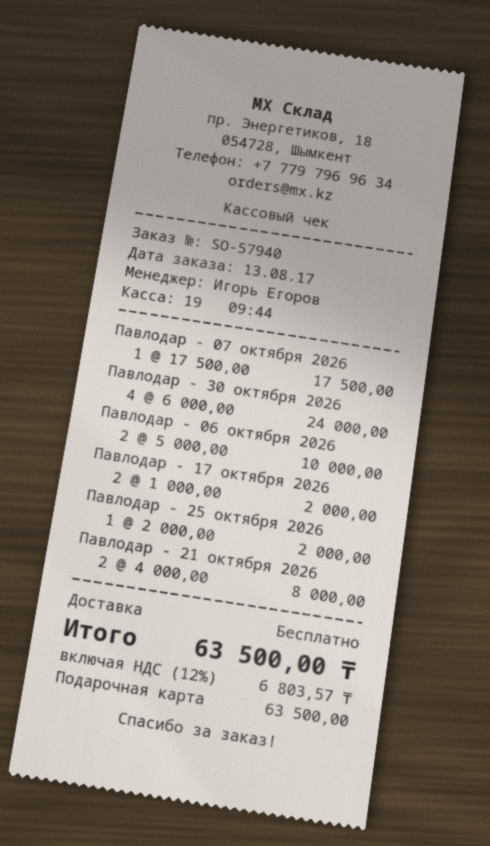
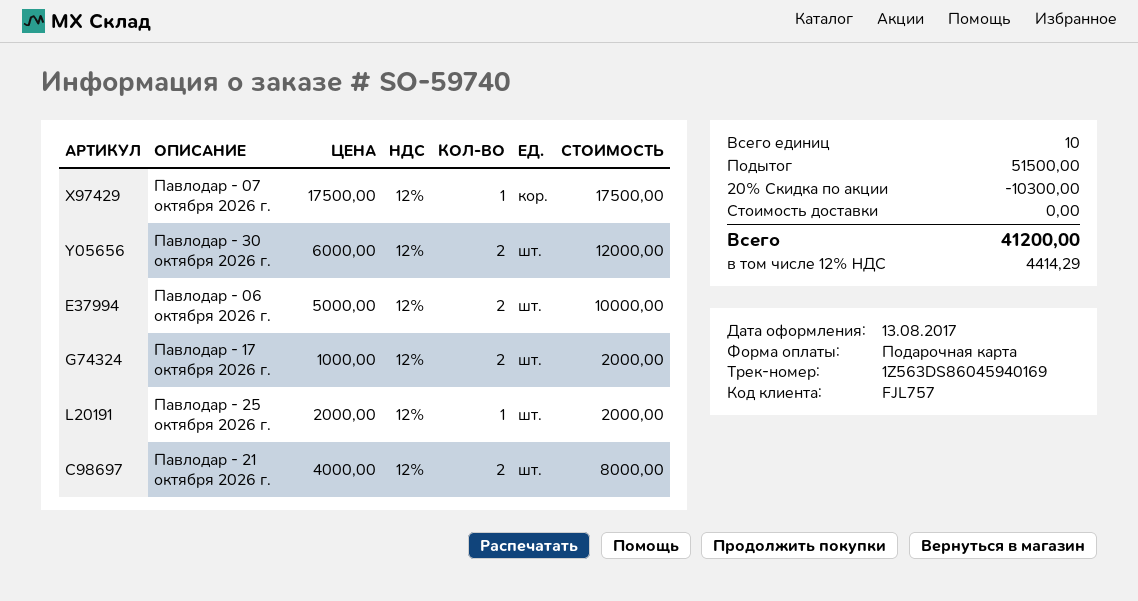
order number: SO-57940 -> SO-59740
Павлодар - 30 октября 2026: 4 x 6000.00 = 24000.00 -> 2 x 6000.00 = 12000.00
discount: none -> 20% = 10300.00
tax: 12% = 6803.57 -> 12% = 4414.29
total: 63500.00 -> 41200.00

